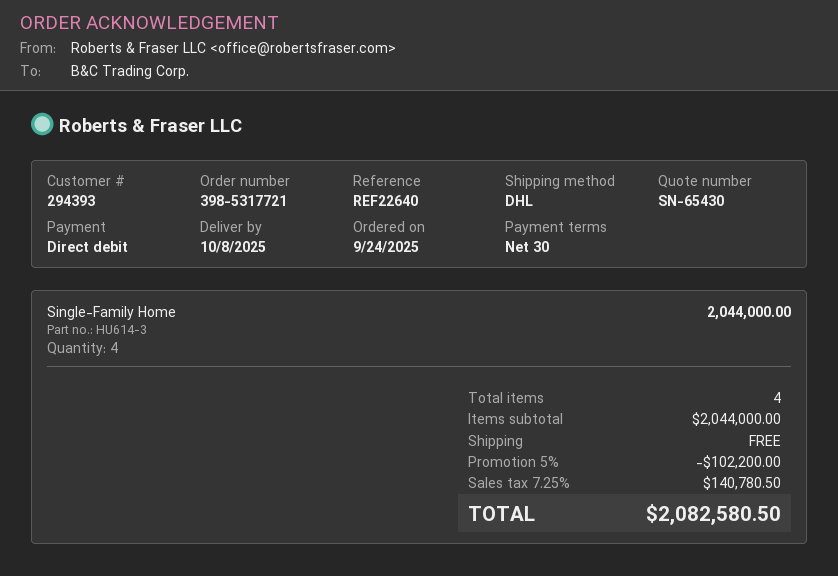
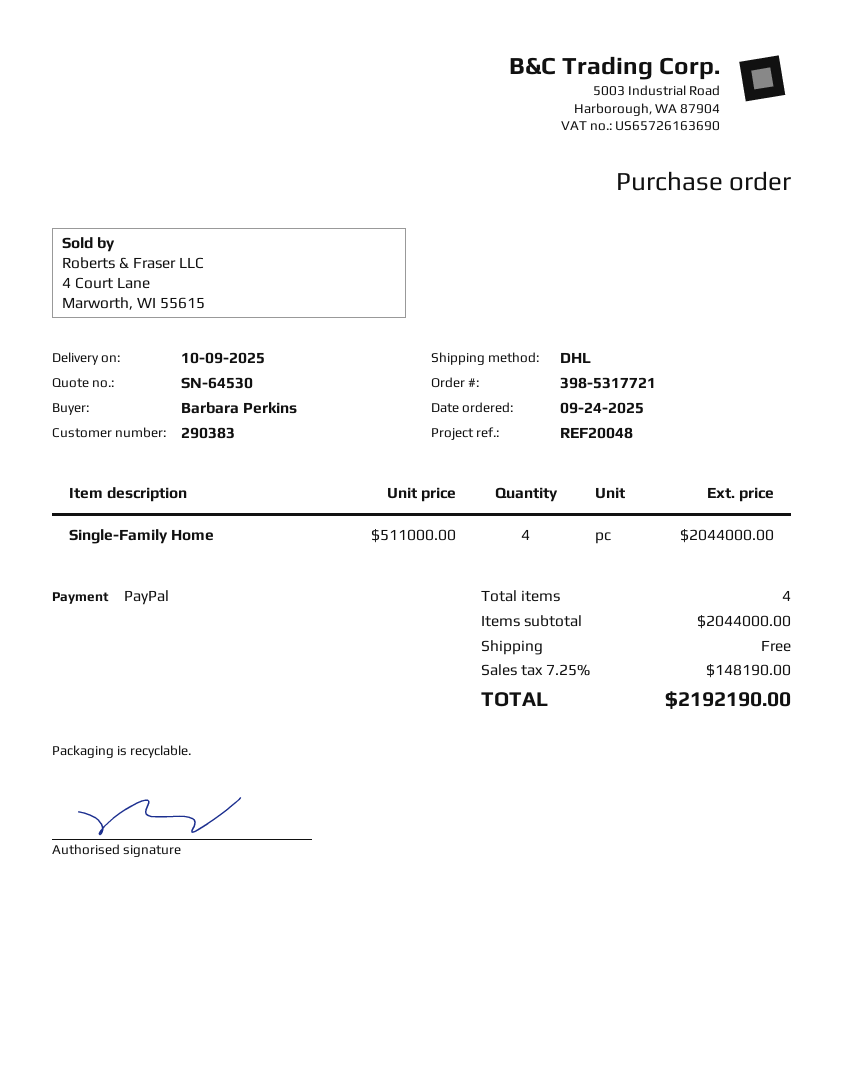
quote number: SN-65430 -> SN-64530
delivery date: 2025-10-08 -> 2025-10-09
customer number: 294393 -> 290383
reference: REF22640 -> REF20048
payment method: direct debit -> PayPal
discount: 5% = 102200.00 -> none
tax: 7.25% = 140780.50 -> 7.25% = 148190.00
total: 2082580.50 -> 2192190.00

